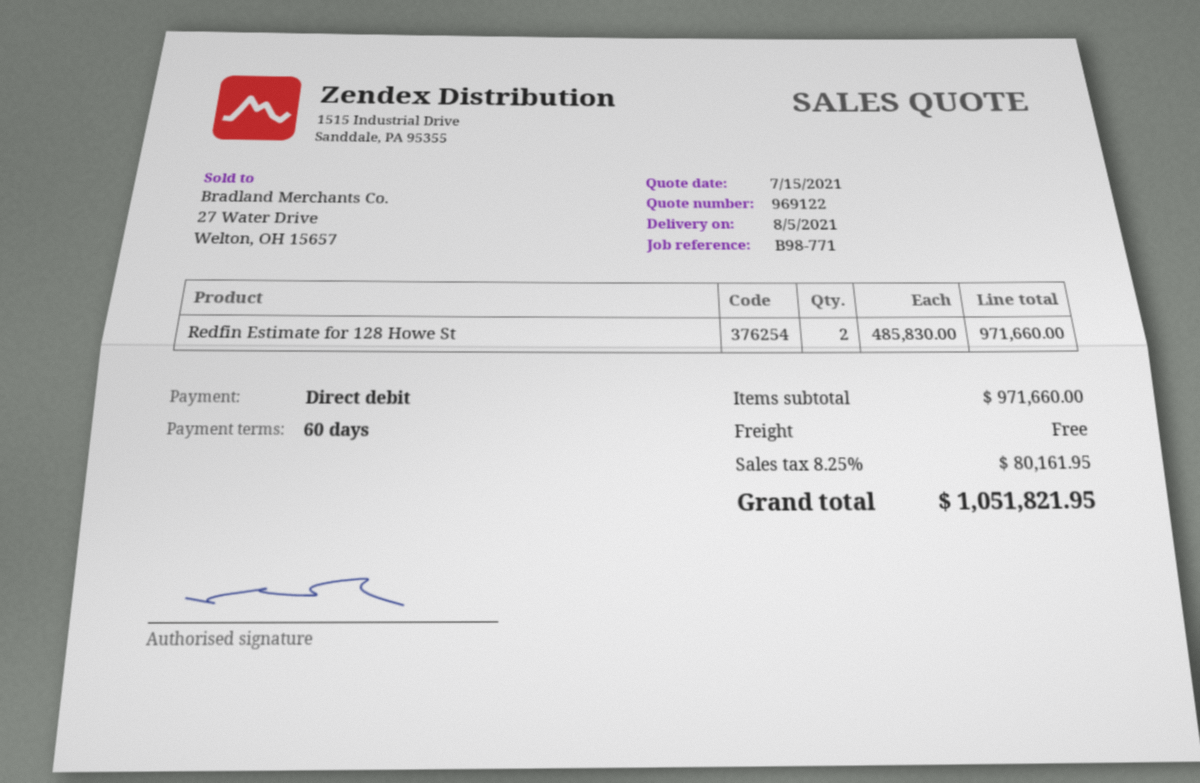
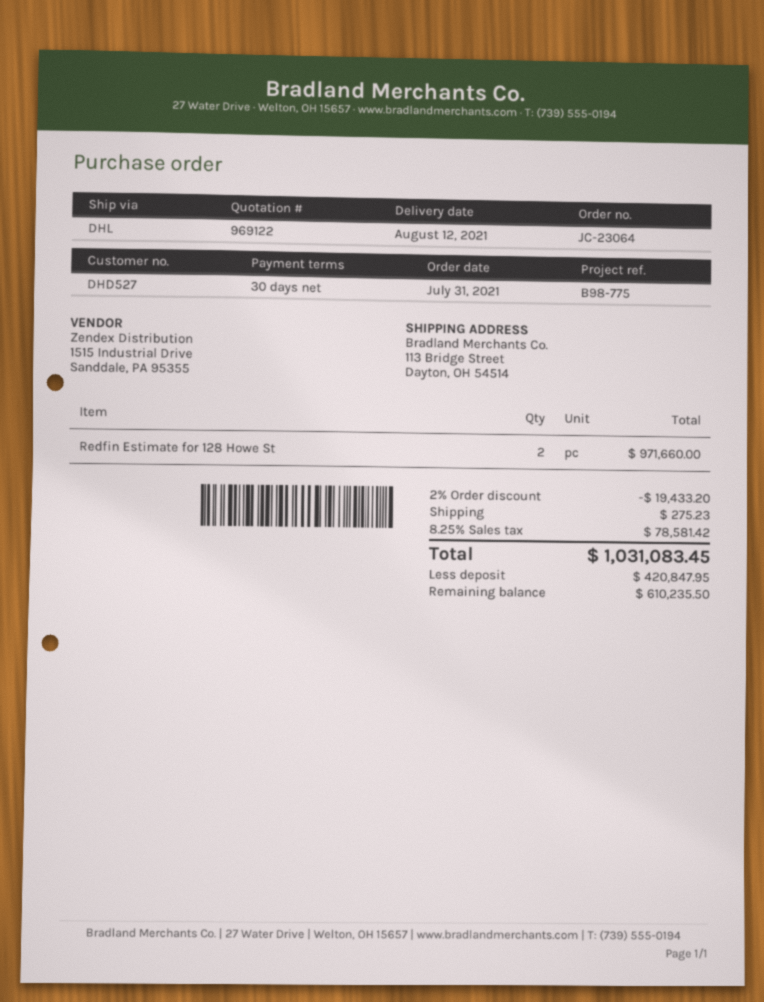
delivery date: 2021-08-05 -> 2021-08-12
payment terms: 60 days -> 30 days
reference: B98-771 -> B98-775
discount: none -> 2% = 19433.20
shipping: 0.00 -> 275.23
tax: 8.25% = 80161.95 -> 8.25% = 78581.42
total: 1051821.95 -> 1031083.45

